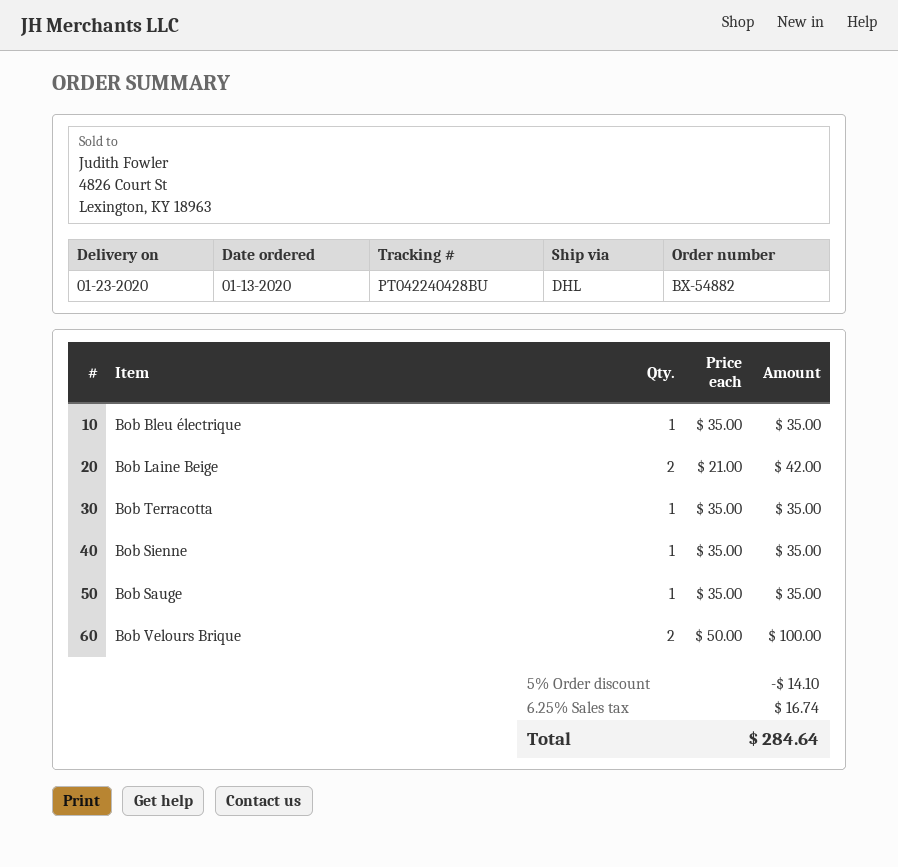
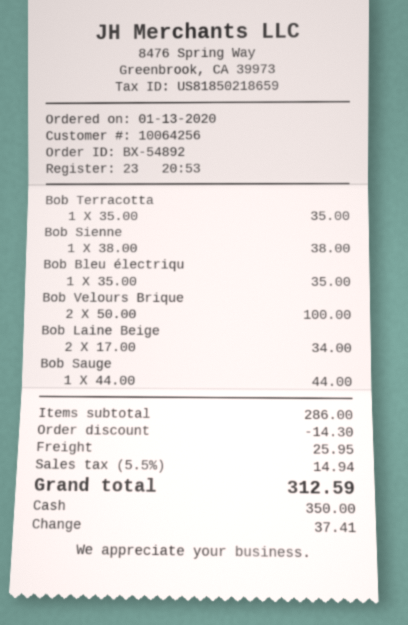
order number: BX-54882 -> BX-54892
Bob Laine Beige: 2 x 21.00 = 42.00 -> 2 x 17.00 = 34.00
Bob Sienne: 1 x 35.00 = 35.00 -> 1 x 38.00 = 38.00
Bob Sauge: 1 x 35.00 = 35.00 -> 1 x 44.00 = 44.00
discount: 14.10 -> 14.30
shipping: none -> 25.95
tax: 6.25% = 16.74 -> 5.5% = 14.94
total: 284.64 -> 312.59

